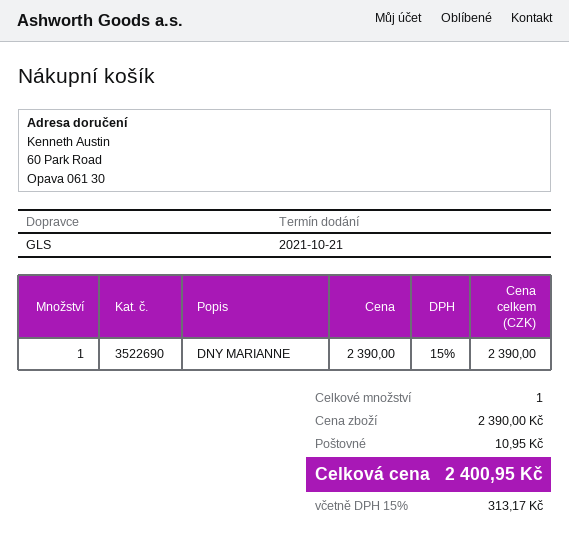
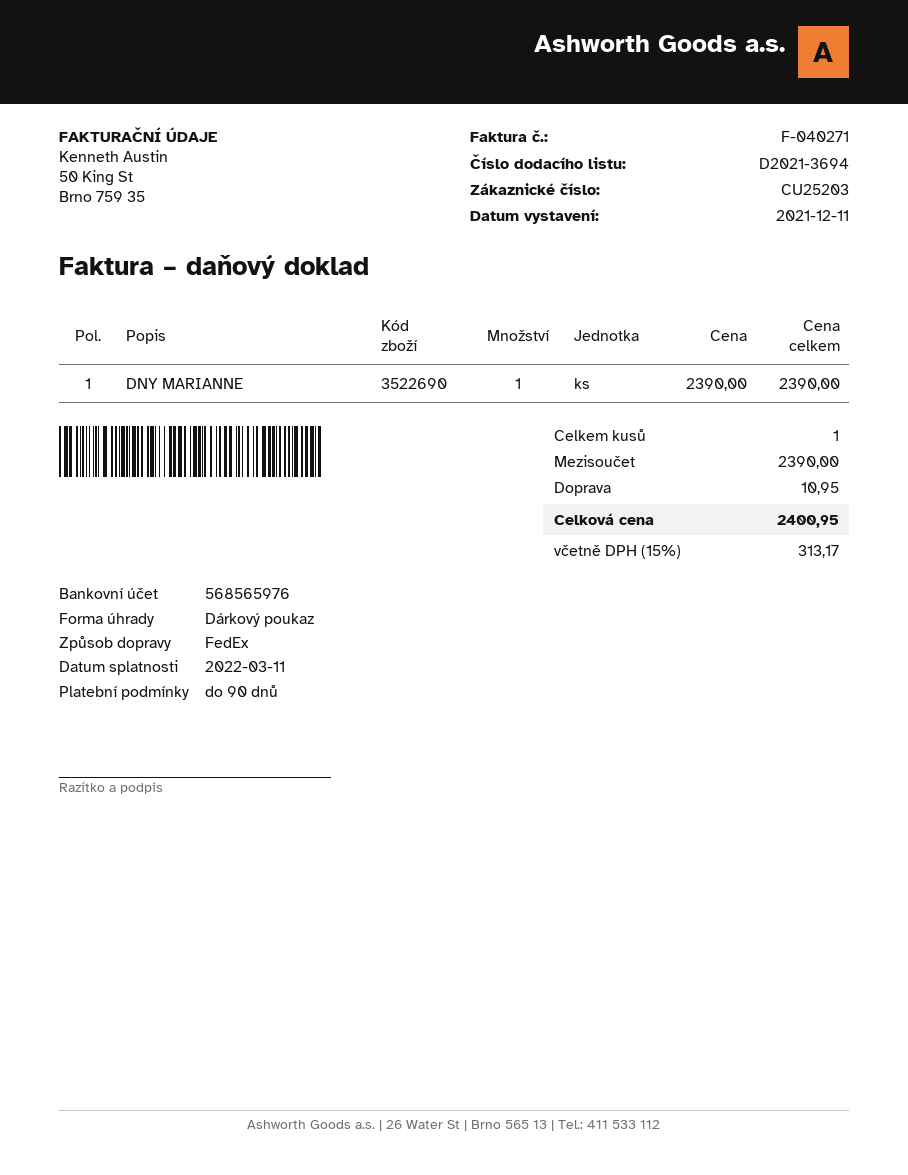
shipping method: GLS -> FedEx

